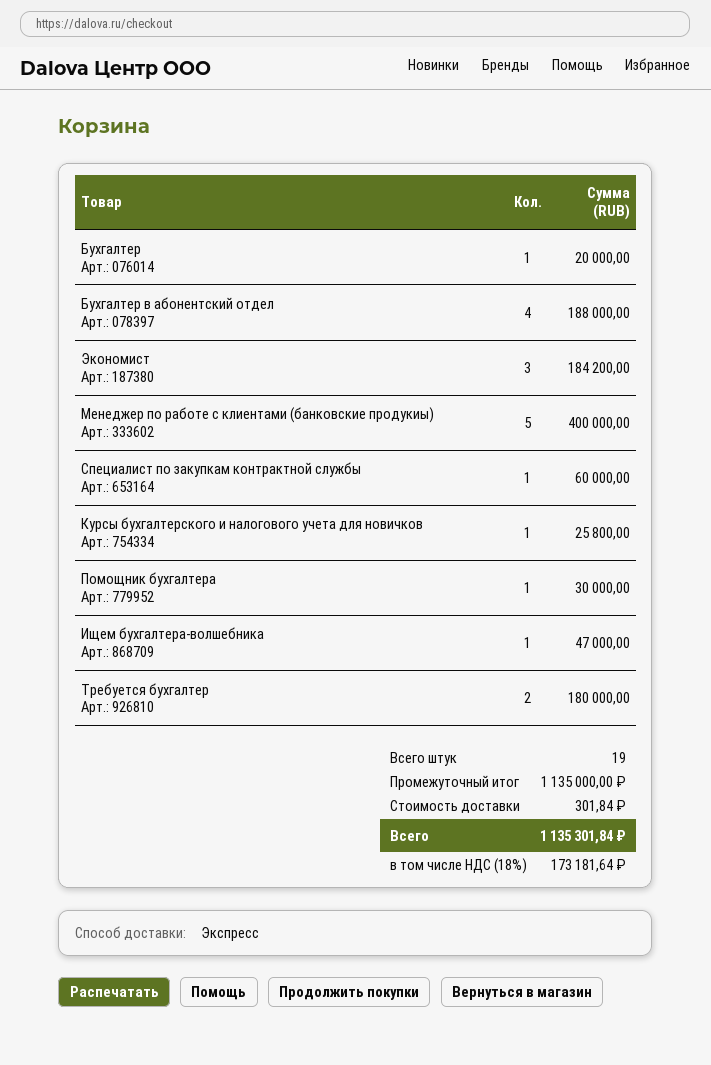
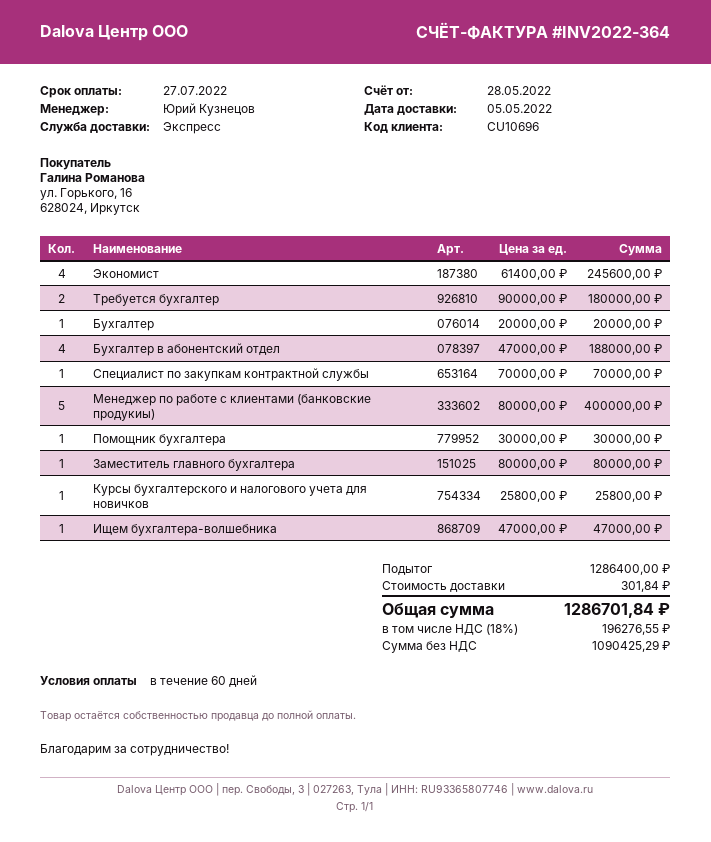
Экономист: 3 for 184200.00 -> 4 for 245600.00
Специалист по закупкам контрактной службы: 1 for 60000.00 -> 1 for 70000.00
Заместитель главного бухгалтера: none -> 1 for 80000.00
subtotal: 1135000.00 -> 1286400.00
tax: 18% = 173181.64 -> 18% = 196276.55
total: 1135301.84 -> 1286701.84

